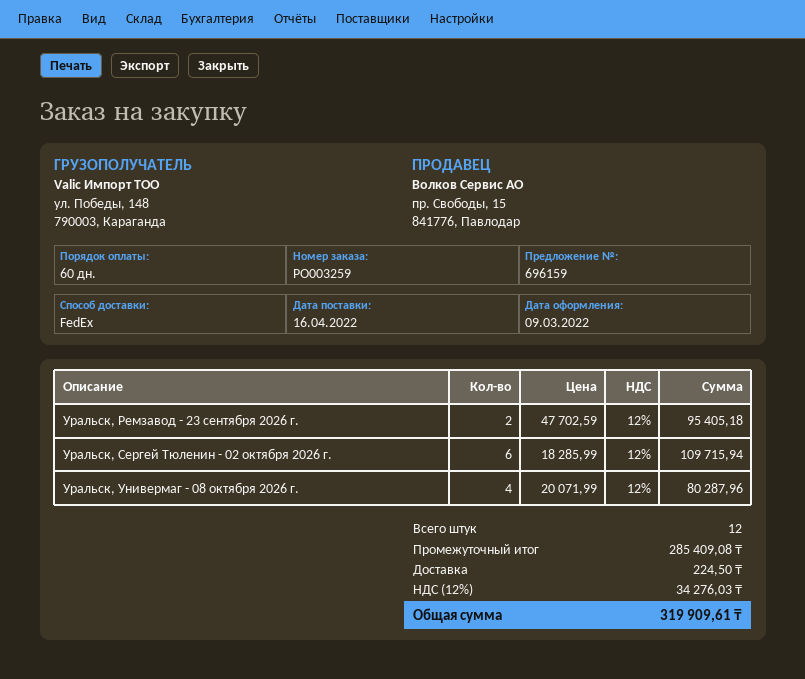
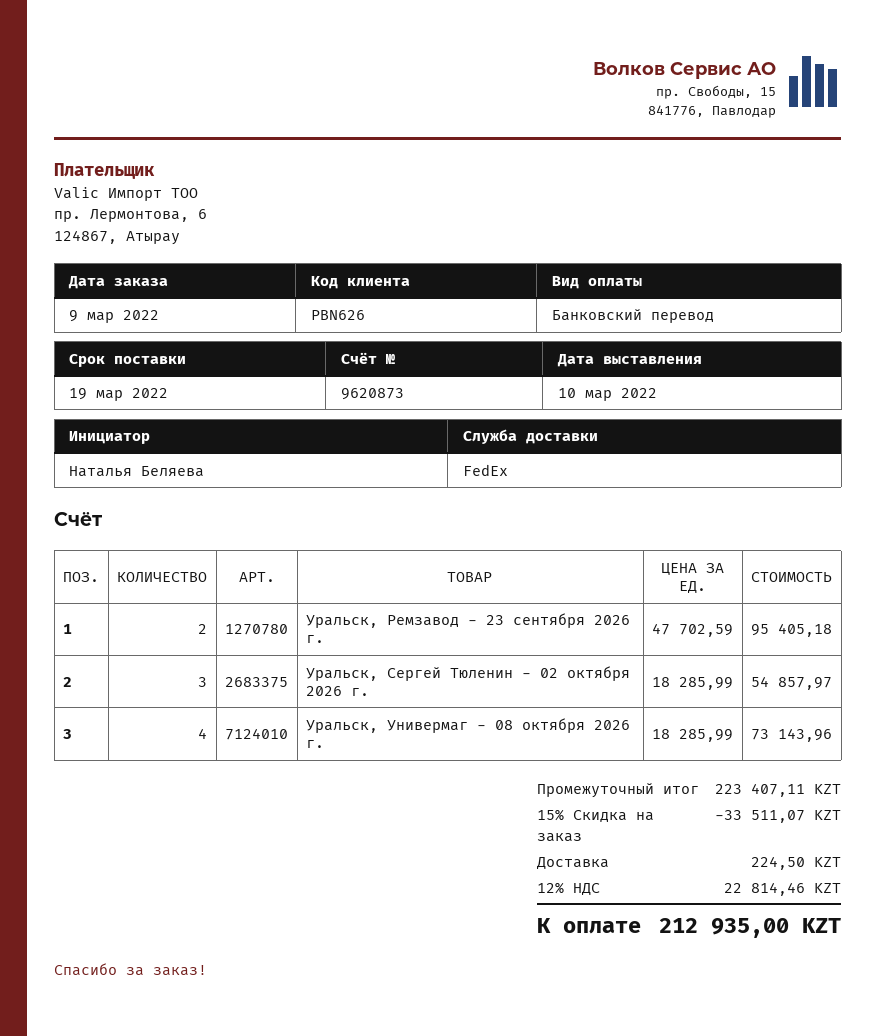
delivery date: 2022-04-16 -> 2022-03-19
Уральск, Сергей Тюленин - 02 октября 2026 г.: 6 x 18285.99 = 109715.94 -> 3 x 18285.99 = 54857.97
Уральск, Универмаг - 08 октября 2026 г.: 4 x 20071.99 = 80287.96 -> 4 x 18285.99 = 73143.96
subtotal: 285409.08 -> 223407.11
discount: none -> 15% = 33511.07
tax: 12% = 34276.03 -> 12% = 22814.46
total: 319909.61 -> 212935.00

